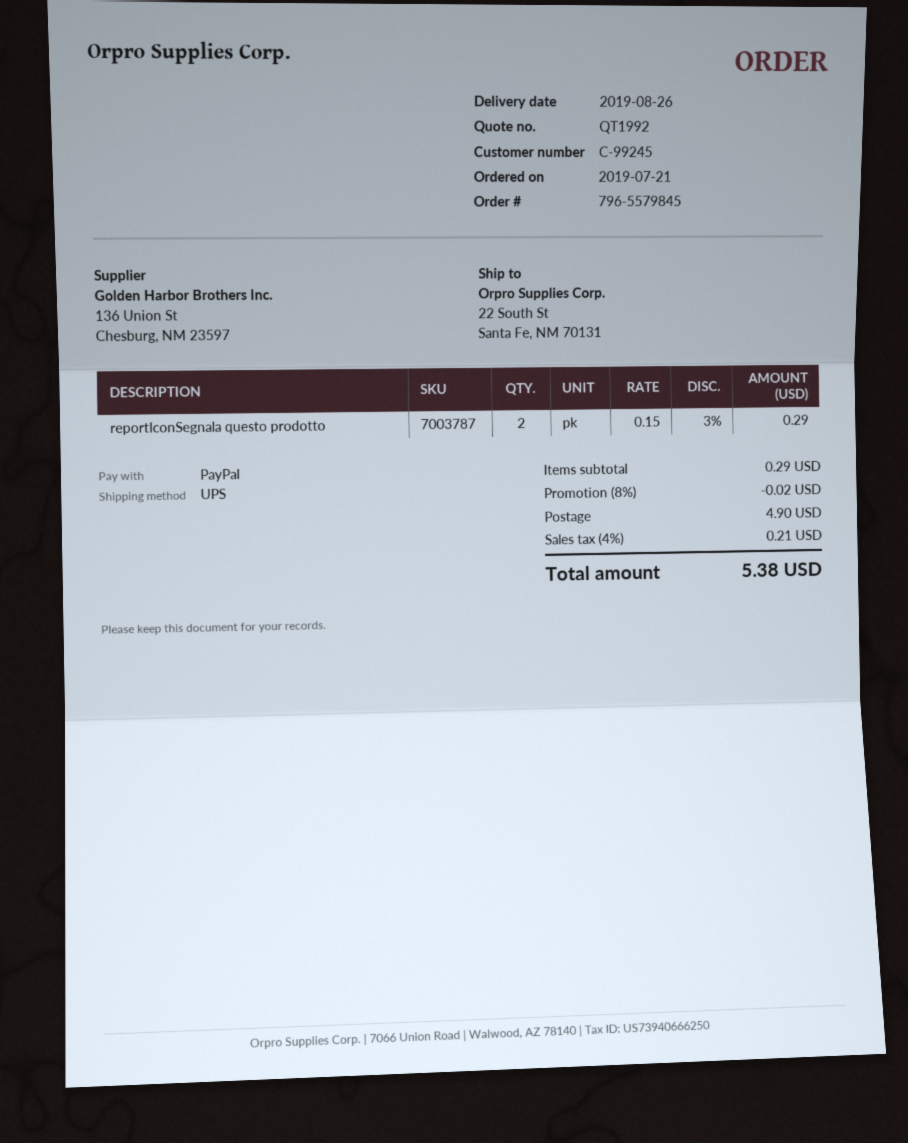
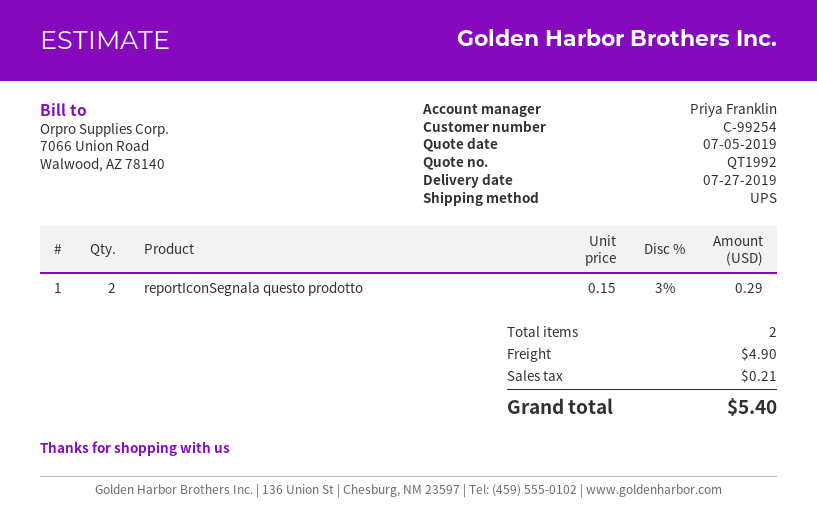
delivery date: 2019-08-26 -> 2019-07-27
customer number: C-99245 -> C-99254
discount: 8% = 0.02 -> none
total: 5.38 -> 5.40

